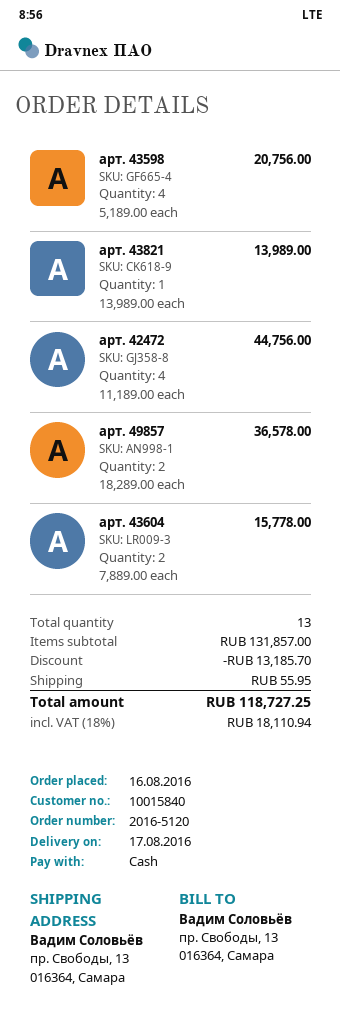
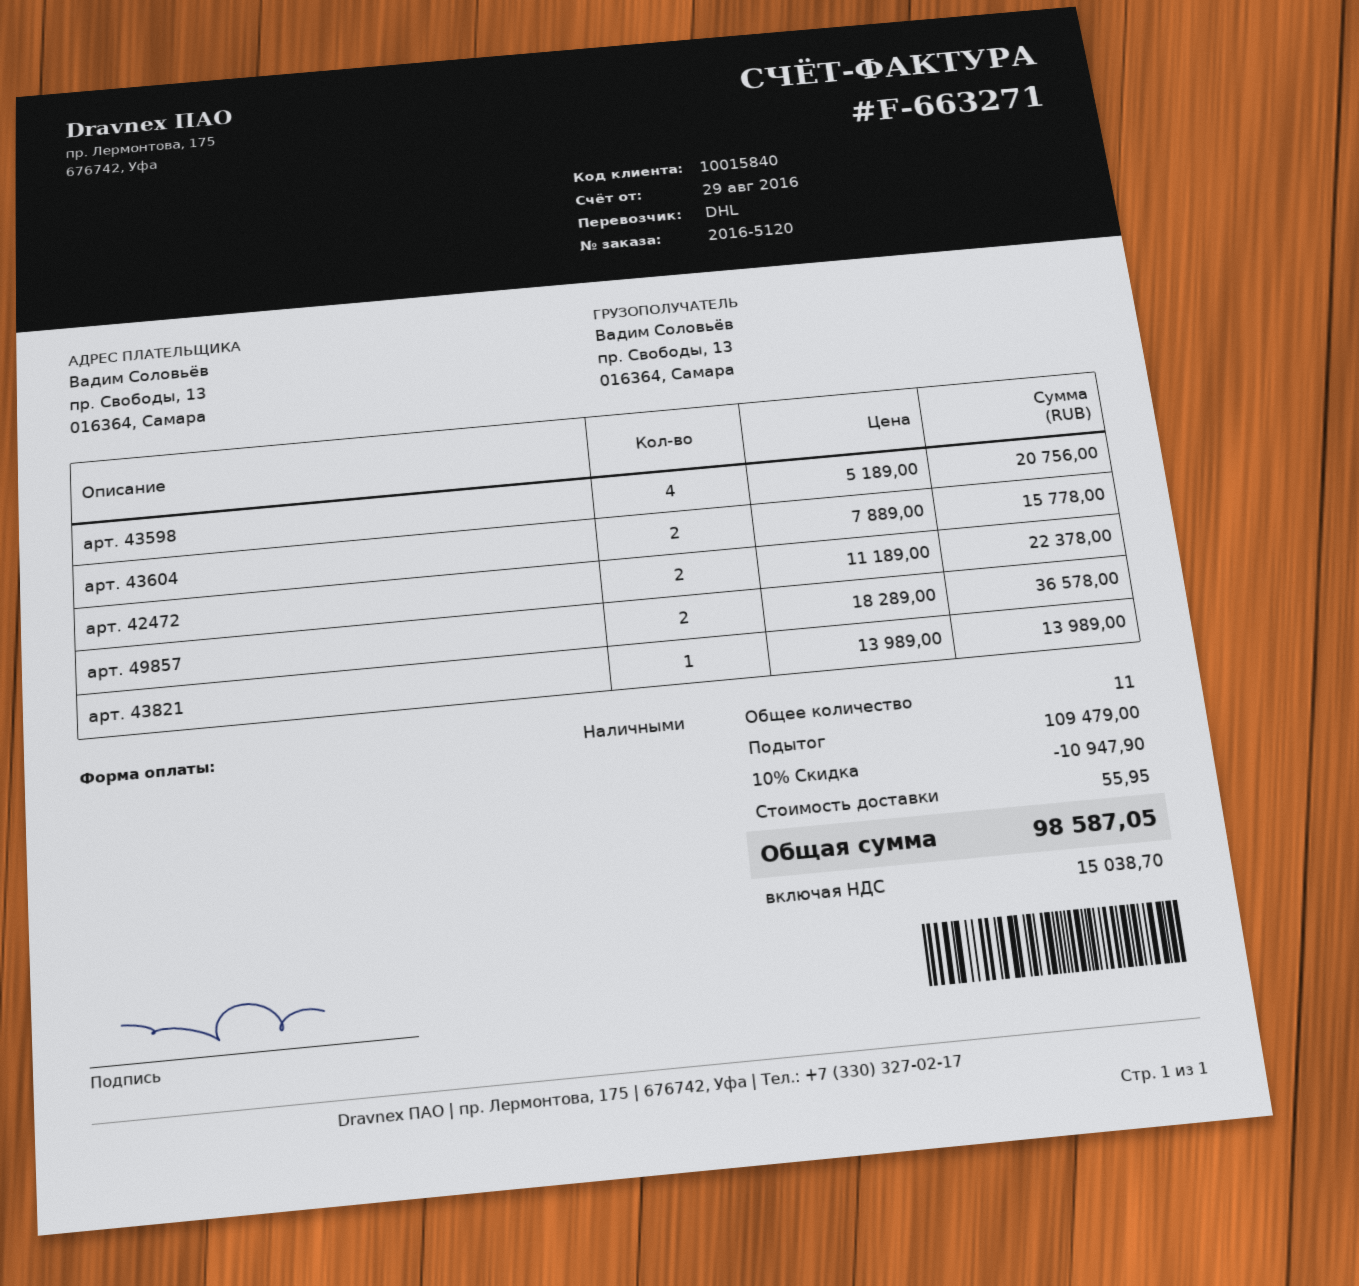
арт. 42472: 4 x 11189.00 = 44756.00 -> 2 x 11189.00 = 22378.00
total quantity: 13 -> 11
subtotal: 131857.00 -> 109479.00
discount: 13185.70 -> 10947.90
tax: 18110.94 -> 15038.70
total: 118727.25 -> 98587.05

